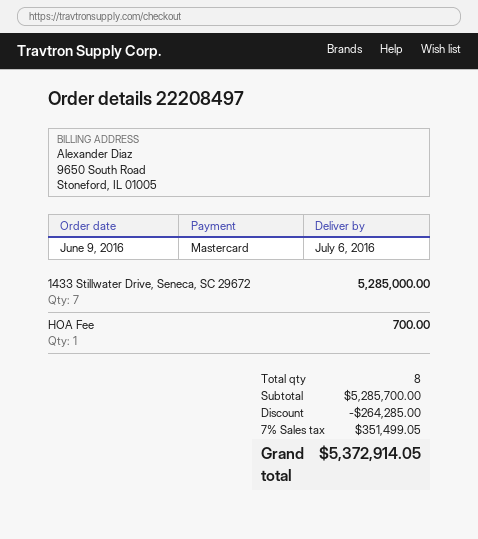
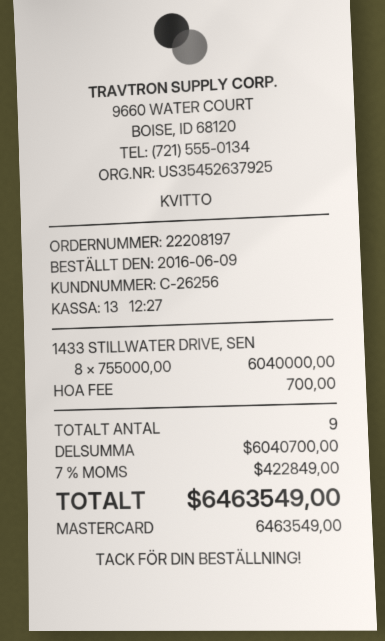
order number: 22208497 -> 22208197
1433 Stillwater Drive, Seneca, SC 29672: 7 for 5285000.00 -> 8 for 6040000.00
total quantity: 8 -> 9
subtotal: 5285700.00 -> 6040700.00
discount: 264285.00 -> none
tax: 7% = 351499.05 -> 7% = 422849.00
total: 5372914.05 -> 6463549.00

